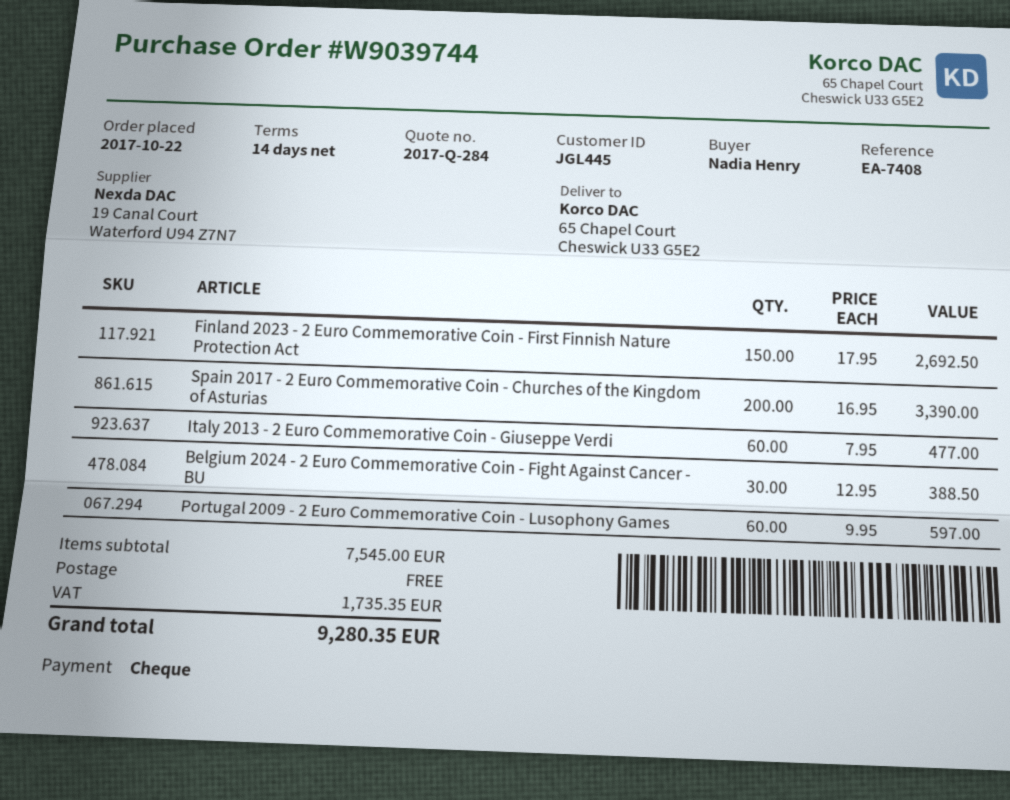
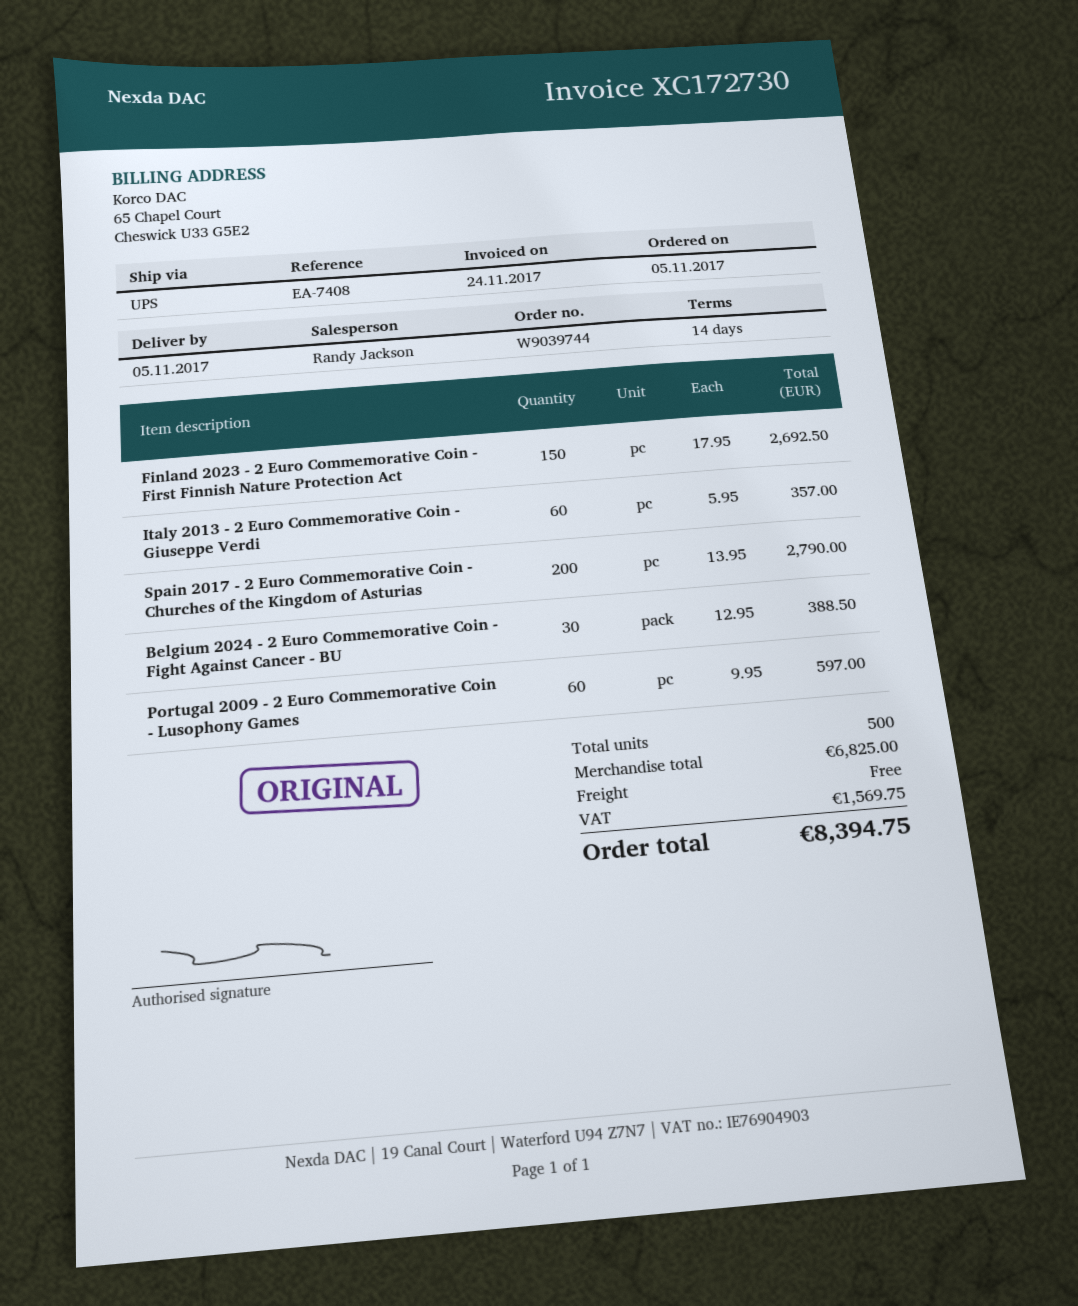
order date: 2017-10-22 -> 2017-11-05
Spain 2017 - 2 Euro Commemorative Coin - Churches of the Kingdom of Asturias: 200 x 16.95 = 3390.00 -> 200 x 13.95 = 2790.00
Italy 2013 - 2 Euro Commemorative Coin - Giuseppe Verdi: 60 x 7.95 = 477.00 -> 60 x 5.95 = 357.00
subtotal: 7545.00 -> 6825.00
tax: 1735.35 -> 1569.75
total: 9280.35 -> 8394.75

